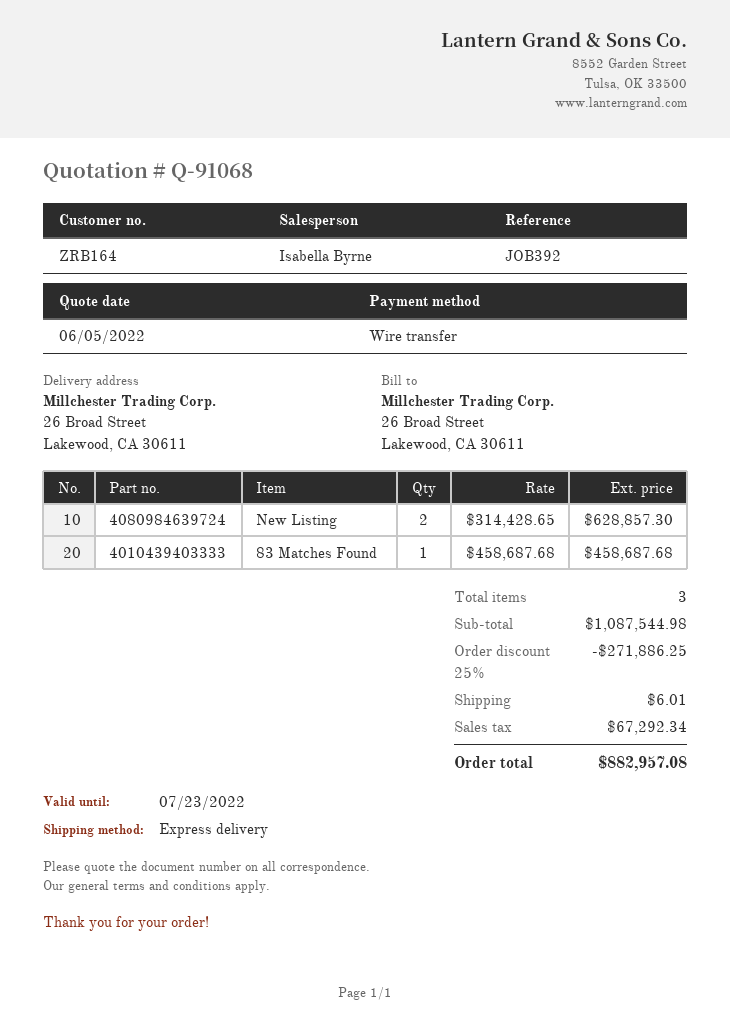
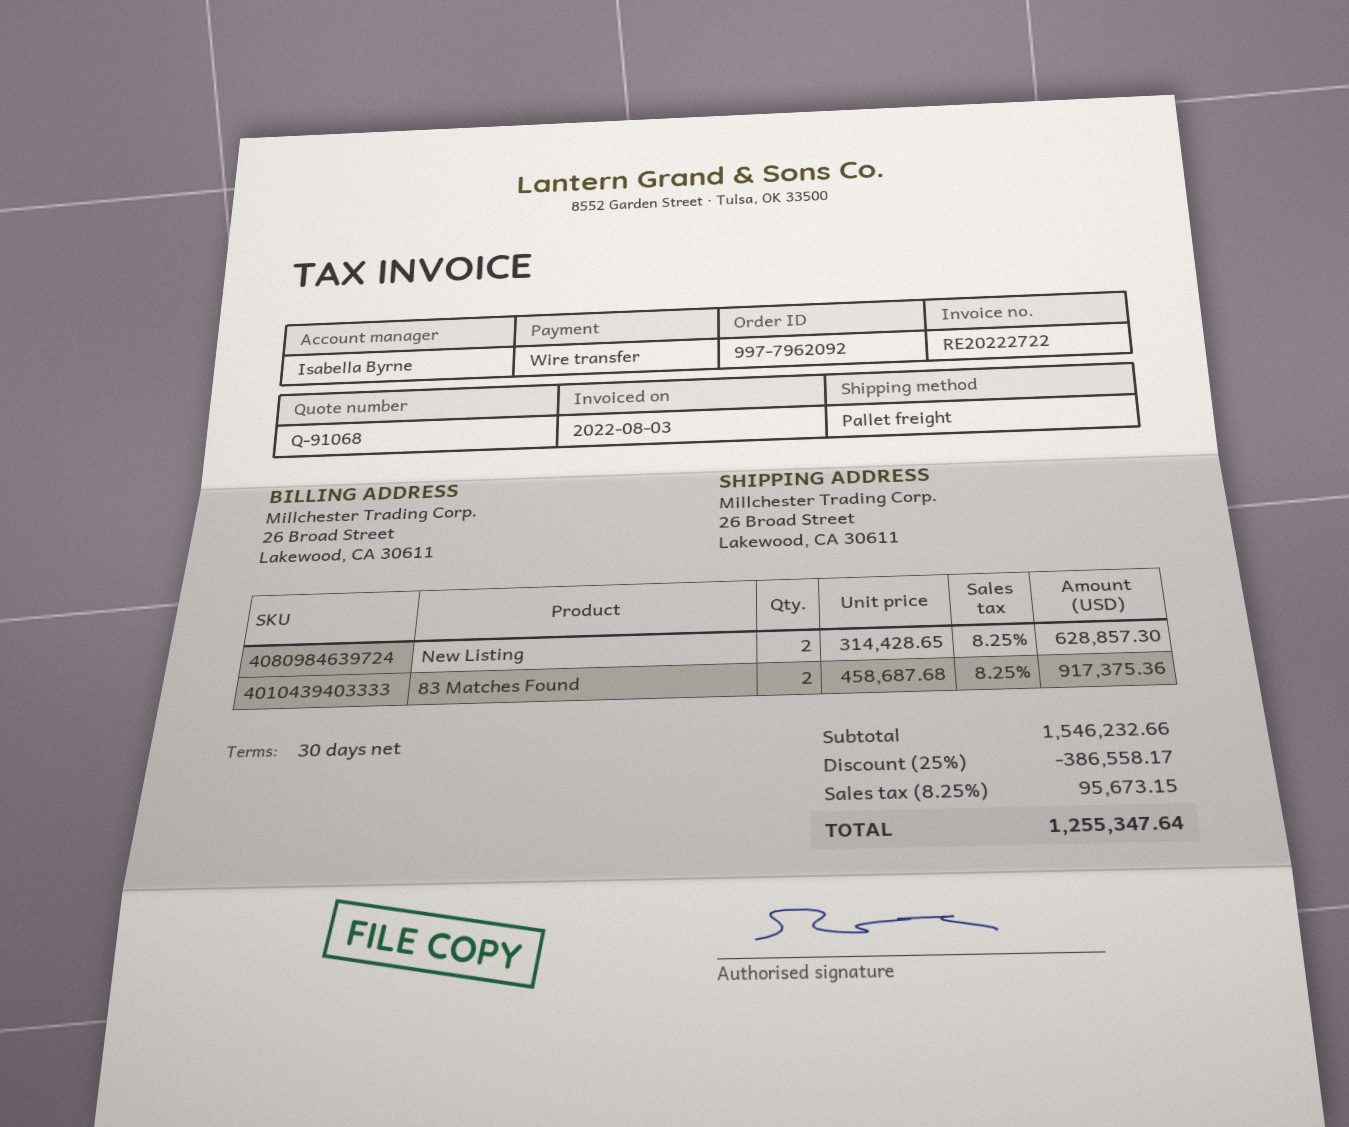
shipping method: express -> pallet freight
83 Matches Found: 1 x 458687.68 = 458687.68 -> 2 x 458687.68 = 917375.36
subtotal: 1087544.98 -> 1546232.66
discount: 25% = 271886.25 -> 25% = 386558.17
shipping: 6.01 -> none
tax: 67292.34 -> 95673.15
total: 882957.08 -> 1255347.64

